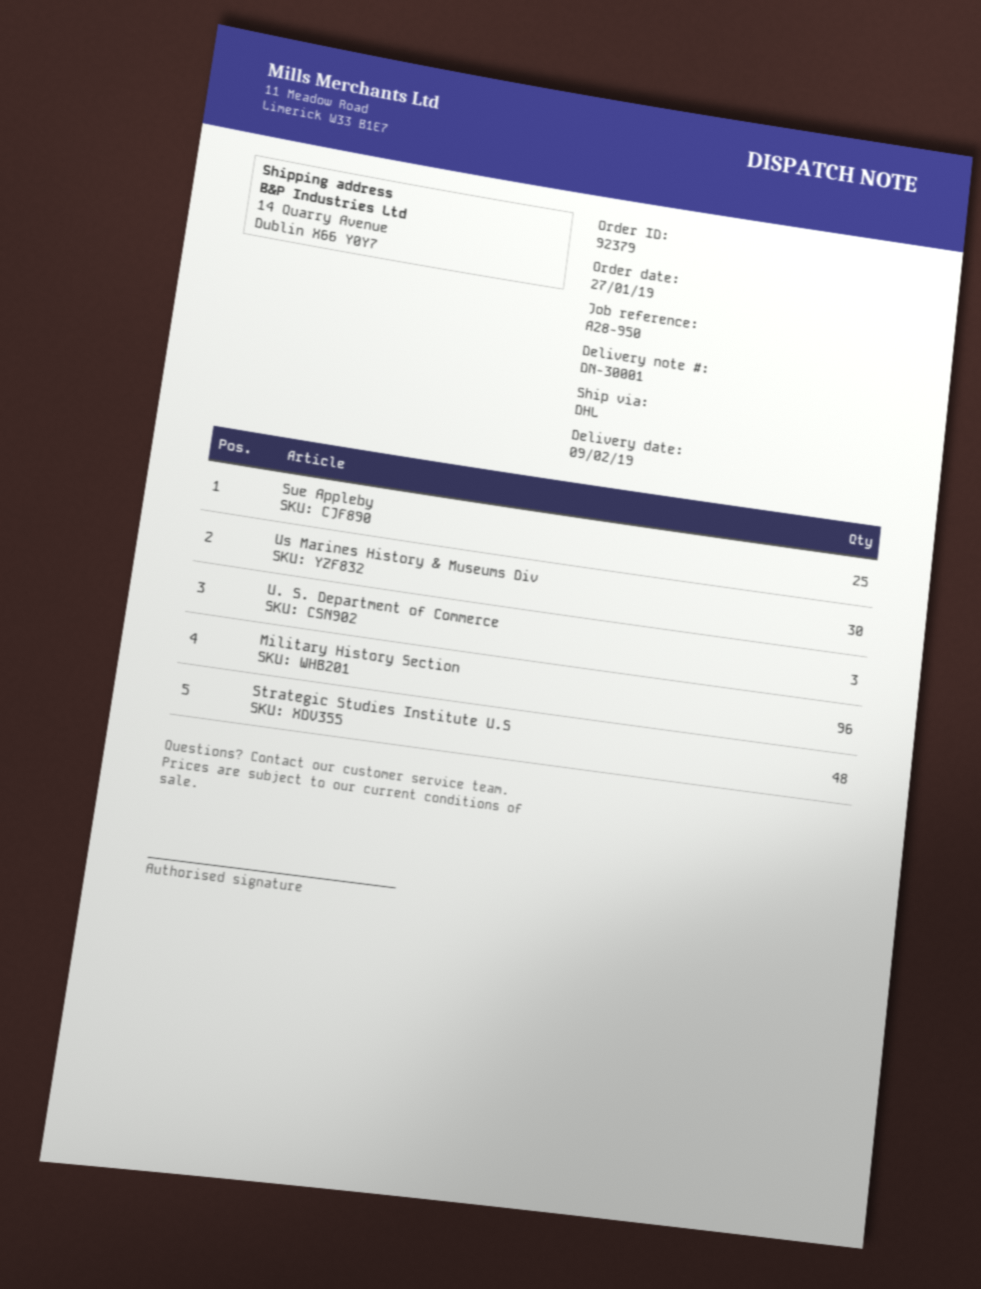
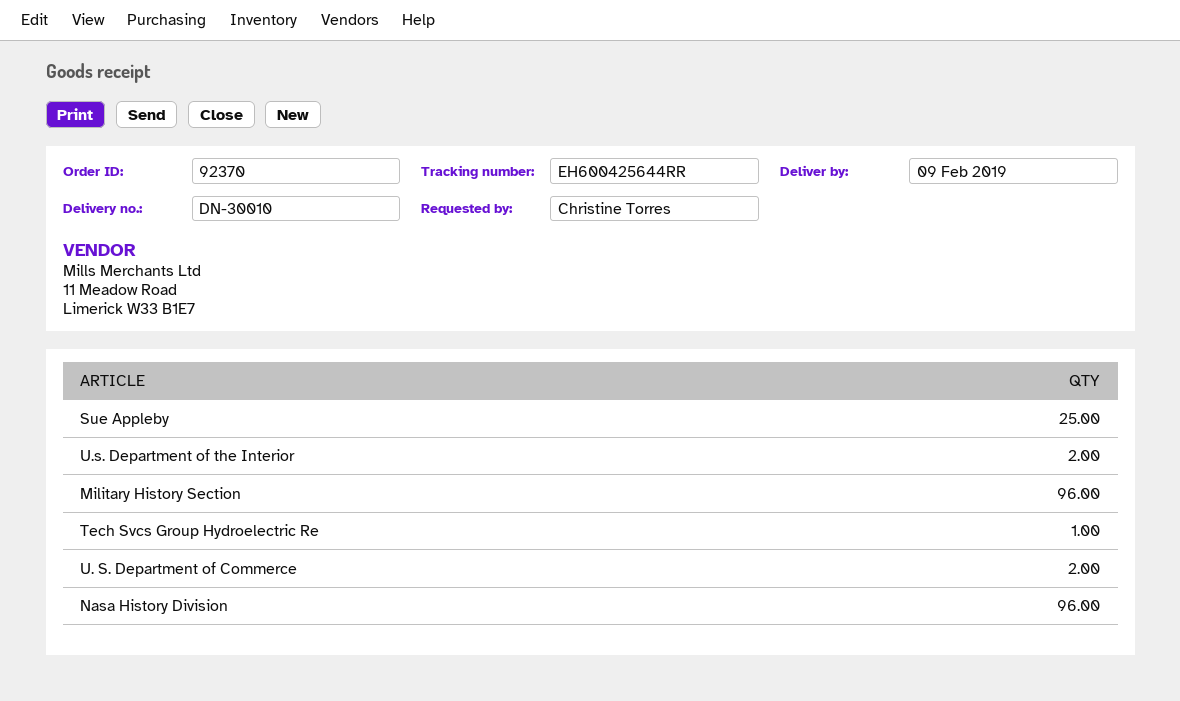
order number: 92379 -> 92370
delivery note number: DN-30001 -> DN-30010
Us Marines History & Museums Div: 30 -> none
U. S. Department of Commerce: 3 -> 2
Strategic Studies Institute U.S: 48 -> none
U.s. Department of the Interior: none -> 2
Tech Svcs Group Hydroelectric Re: none -> 1
Nasa History Division: none -> 96

